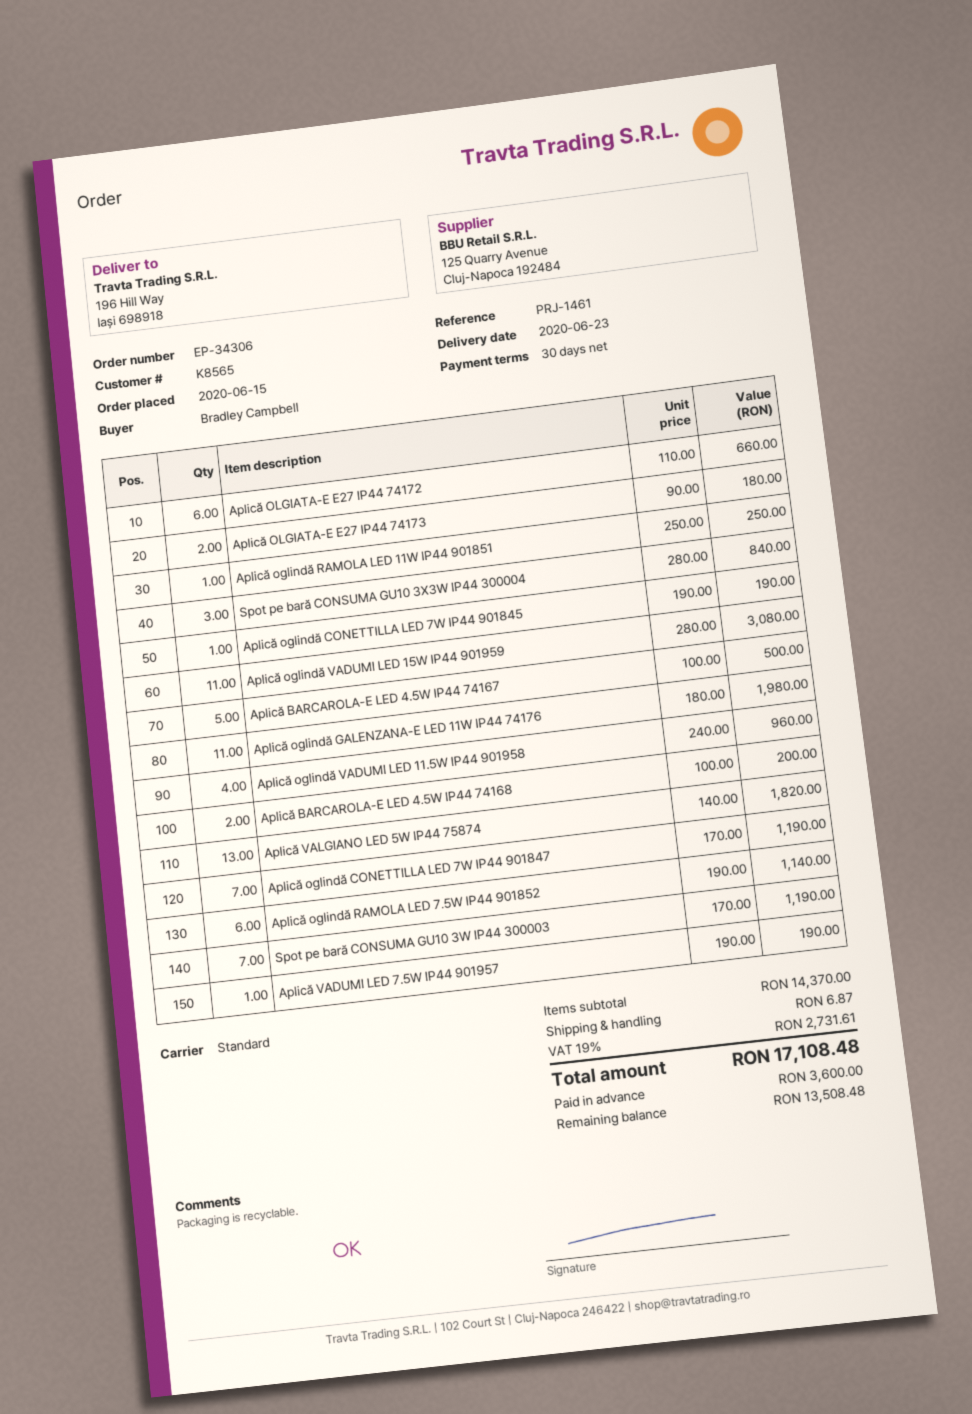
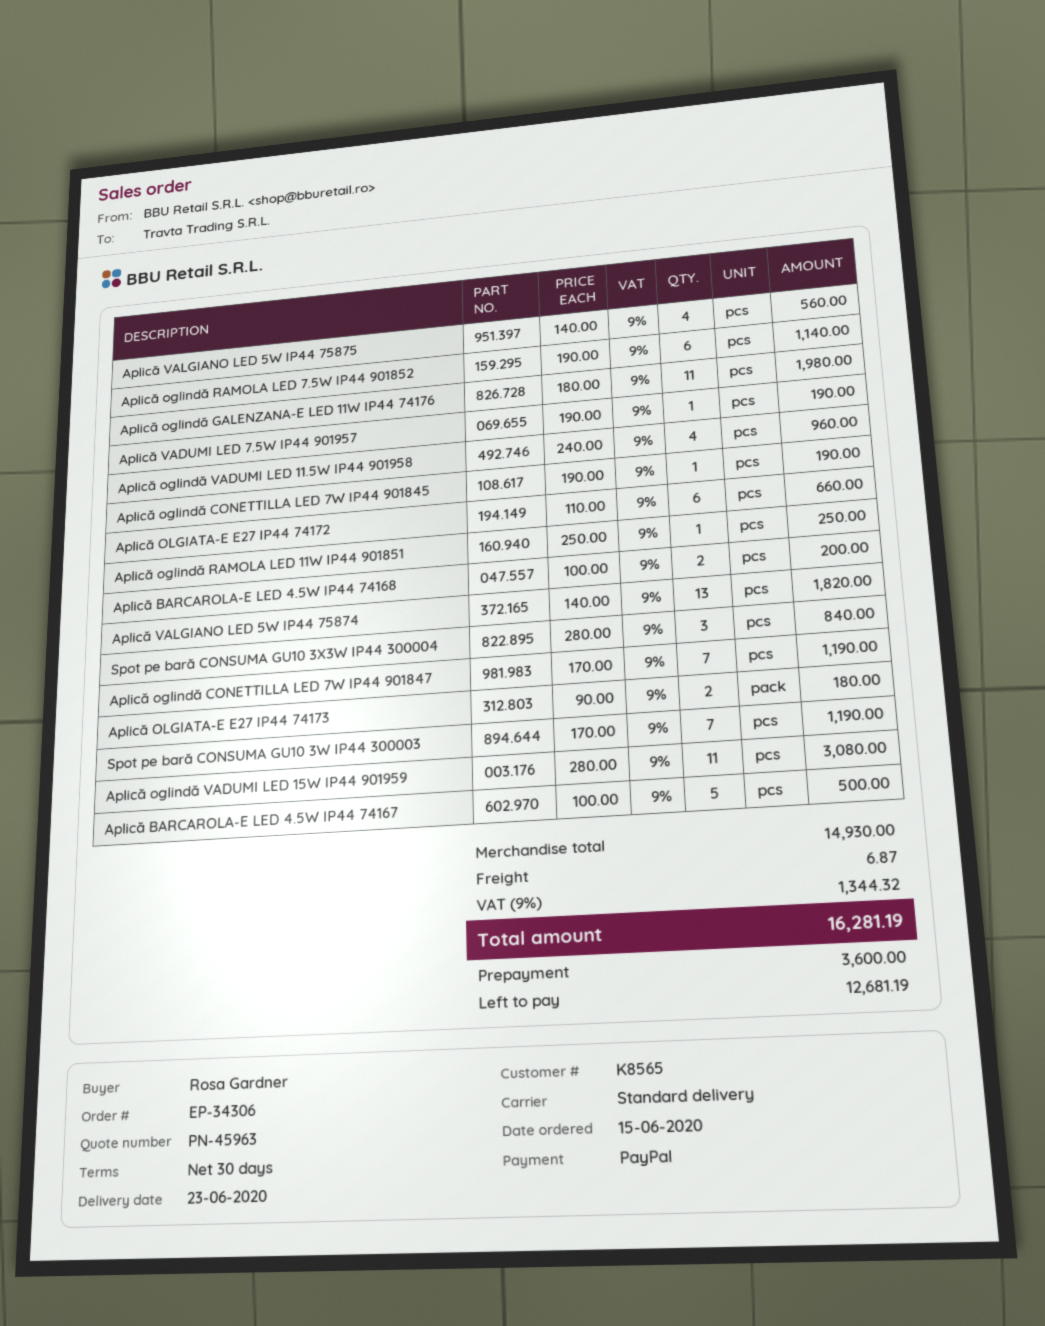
ordered by: Bradley Campbell -> Rosa Gardner
Aplică VALGIANO LED 5W IP44 75875: none -> 4 x 140.00 = 560.00
subtotal: 14370.00 -> 14930.00
tax: 19% = 2731.61 -> 9% = 1344.32
total: 17108.48 -> 16281.19
balance: 13508.48 -> 12681.19

